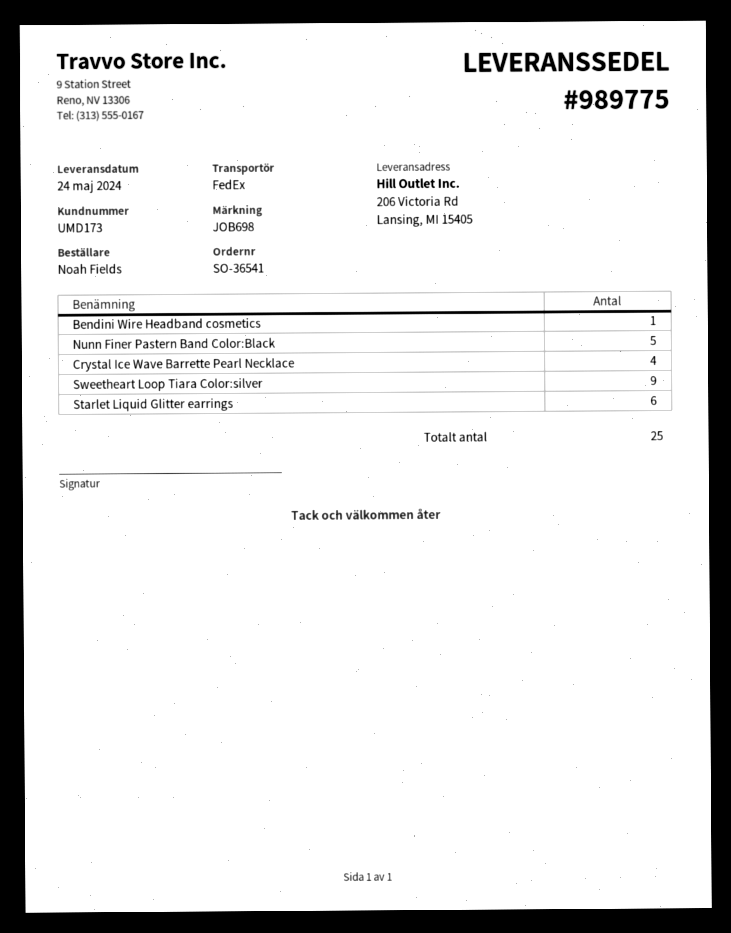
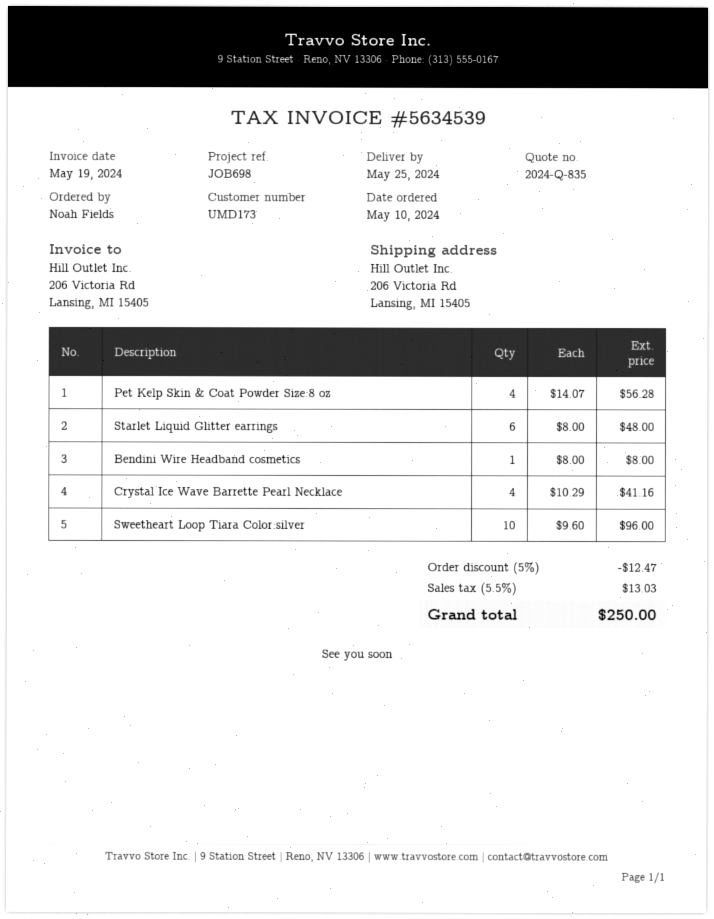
delivery date: 2024-05-24 -> 2024-05-25
Nunn Finer Pastern Band Color:Black: 5 -> none
Sweetheart Loop Tiara Color:silver: 9 -> 10
Pet Kelp Skin & Coat Powder Size:8 oz: none -> 4

